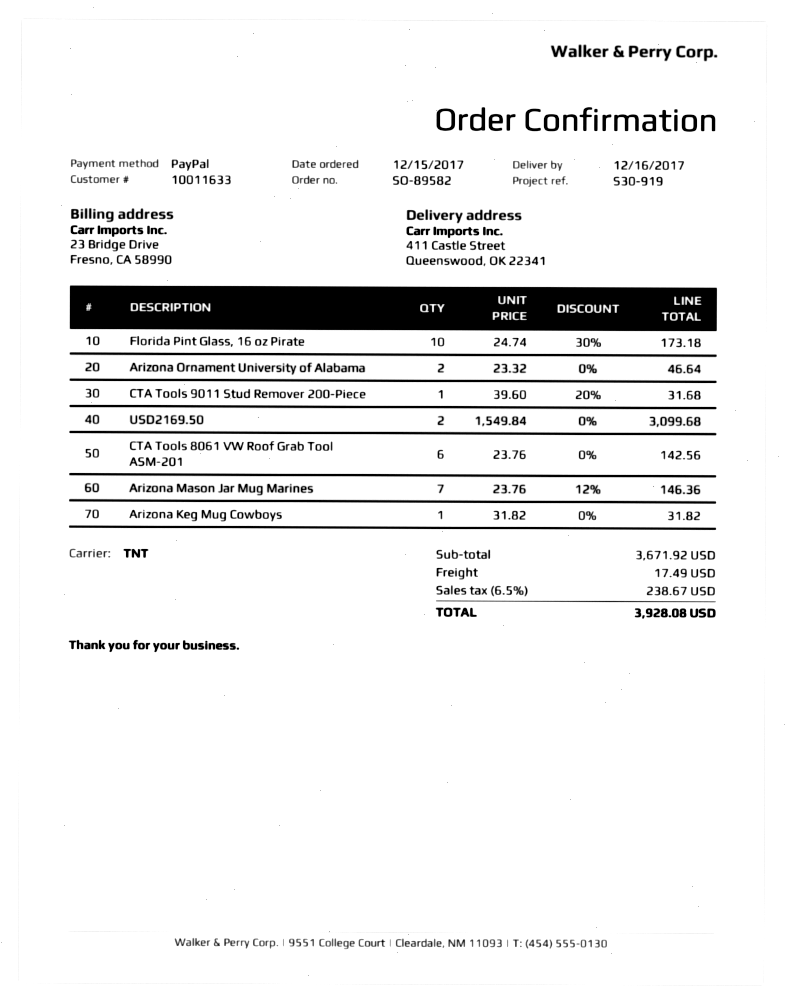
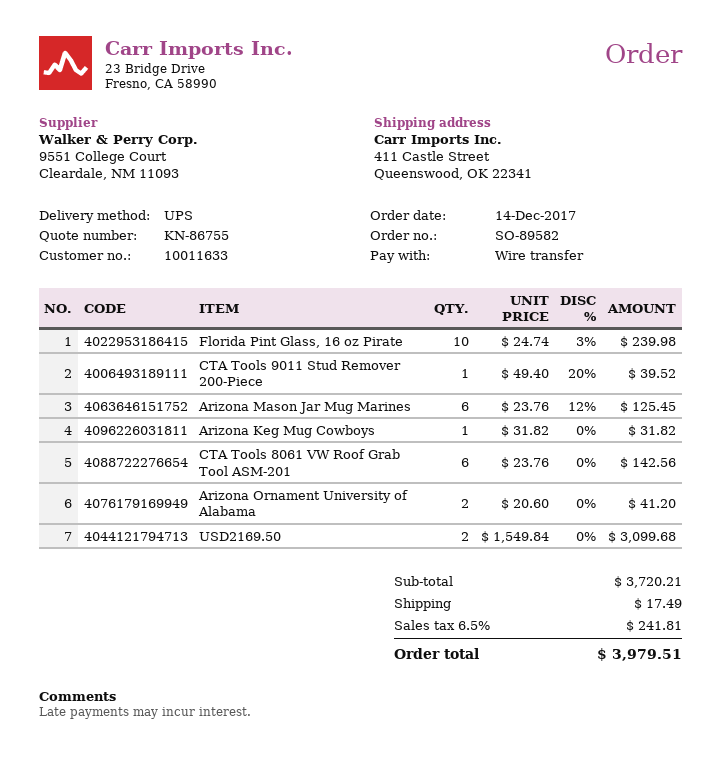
order date: 2017-12-15 -> 2017-12-14
payment method: PayPal -> bank transfer
shipping method: TNT -> UPS
Florida Pint Glass, 16 oz Pirate: 10 x 24.74 - 30% = 173.18 -> 10 x 24.74 - 3% = 239.98
Arizona Ornament University of Alabama: 2 x 23.32 = 46.64 -> 2 x 20.60 = 41.20
CTA Tools 9011 Stud Remover 200-Piece: 1 x 39.60 - 20% = 31.68 -> 1 x 49.40 - 20% = 39.52
Arizona Mason Jar Mug Marines: 7 x 23.76 - 12% = 146.36 -> 6 x 23.76 - 12% = 125.45
subtotal: 3671.92 -> 3720.21
tax: 6.5% = 238.67 -> 6.5% = 241.81
total: 3928.08 -> 3979.51

